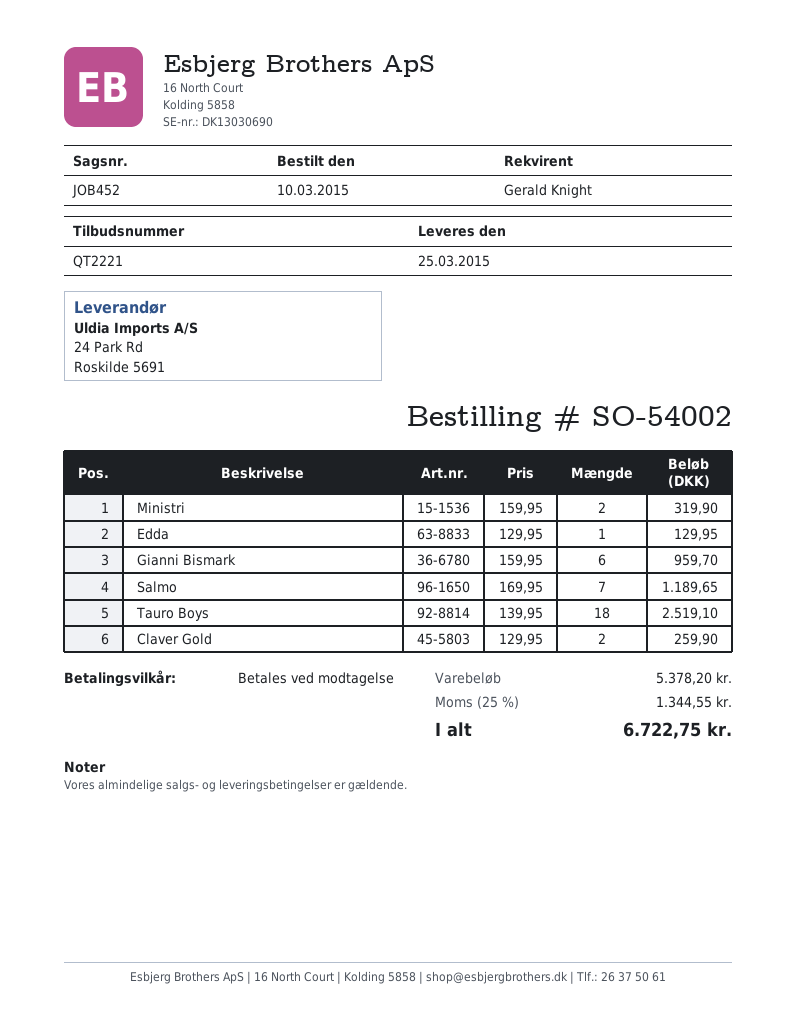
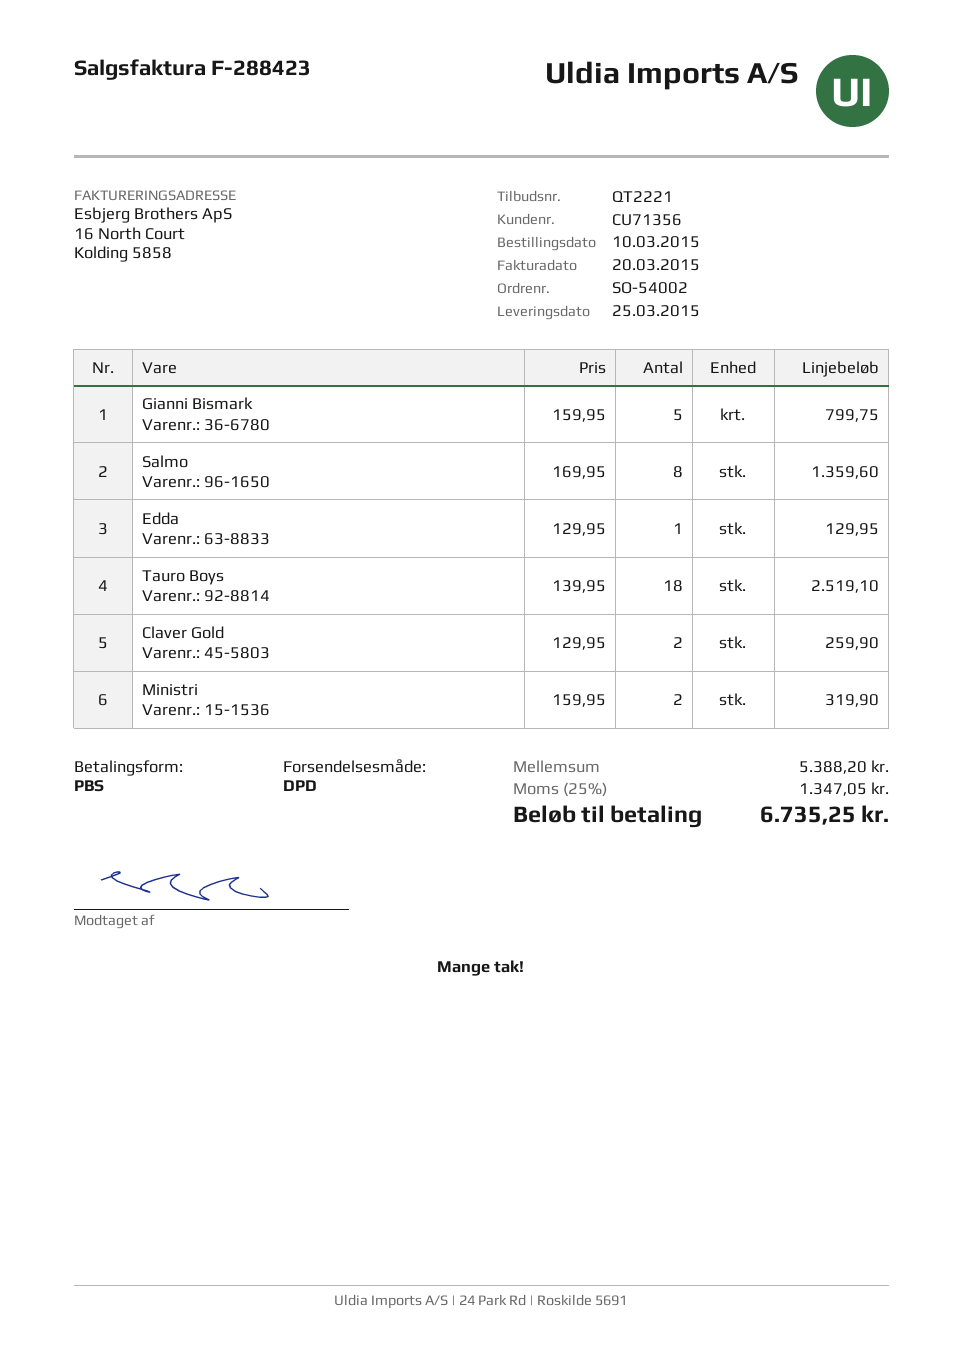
Gianni Bismark: 6 x 159.95 = 959.70 -> 5 x 159.95 = 799.75
Salmo: 7 x 169.95 = 1189.65 -> 8 x 169.95 = 1359.60
subtotal: 5378.20 -> 5388.20
tax: 25% = 1344.55 -> 25% = 1347.05
total: 6722.75 -> 6735.25

